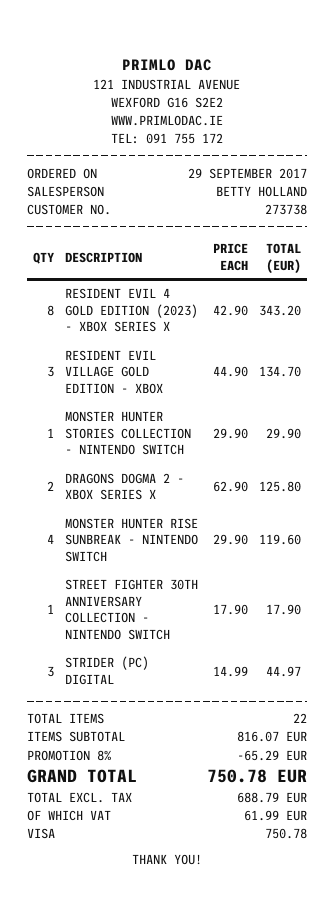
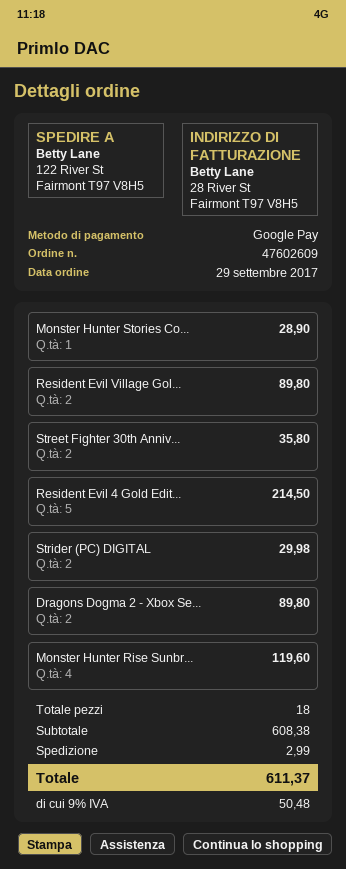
payment method: Visa -> Google Pay
RESIDENT EVIL 4 GOLD EDITION (2023) - XBOX SERIES X: 8 for 343.20 -> 5 for 214.50
RESIDENT EVIL VILLAGE GOLD EDITION - XBOX: 3 for 134.70 -> 2 for 89.80
MONSTER HUNTER STORIES COLLECTION - NINTENDO SWITCH: 1 for 29.90 -> 1 for 28.90
DRAGONS DOGMA 2 - XBOX SERIES X: 2 for 125.80 -> 2 for 89.80
STREET FIGHTER 30TH ANNIVERSARY COLLECTION - NINTENDO SWITCH: 1 for 17.90 -> 2 for 35.80
STRIDER (PC) DIGITAL: 3 for 44.97 -> 2 for 29.98
total quantity: 22 -> 18
subtotal: 816.07 -> 608.38
discount: 8% = 65.29 -> none
shipping: none -> 2.99
tax: 61.99 -> 50.48
total: 750.78 -> 611.37

